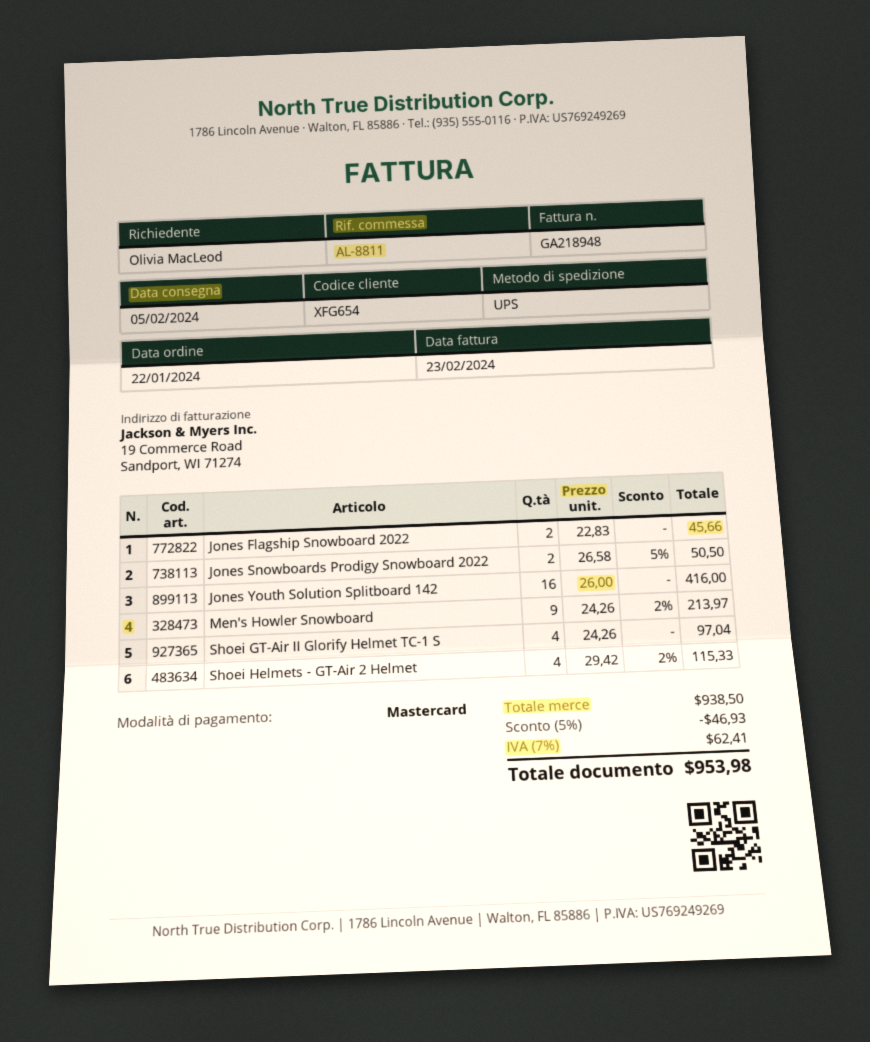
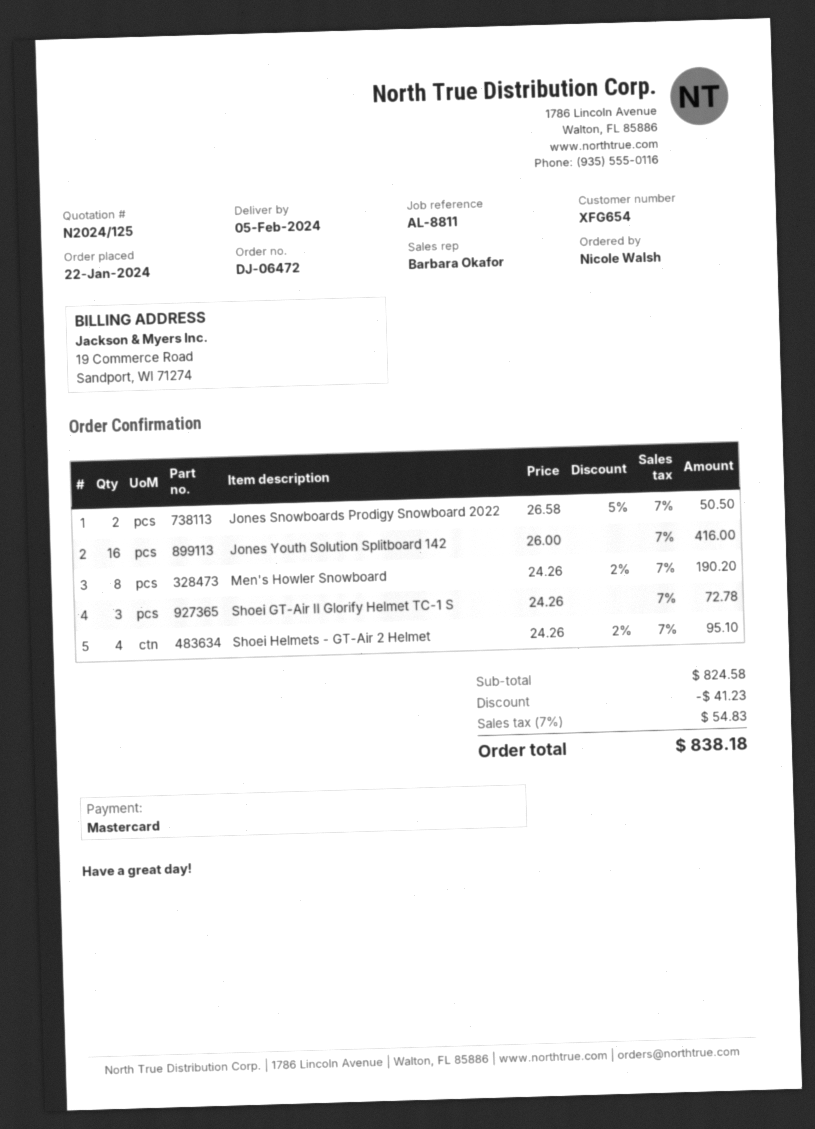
ordered by: Olivia MacLeod -> Nicole Walsh
Jones Flagship Snowboard 2022: 2 x 22.83 = 45.66 -> none
Men's Howler Snowboard: 9 x 24.26 - 2% = 213.97 -> 8 x 24.26 - 2% = 190.20
Shoei GT-Air II Glorify Helmet TC-1 S: 4 x 24.26 = 97.04 -> 3 x 24.26 = 72.78
Shoei Helmets - GT-Air 2 Helmet: 4 x 29.42 - 2% = 115.33 -> 4 x 24.26 - 2% = 95.10
subtotal: 938.50 -> 824.58
discount: 46.93 -> 41.23
tax: 7% = 62.41 -> 7% = 54.83
total: 953.98 -> 838.18

